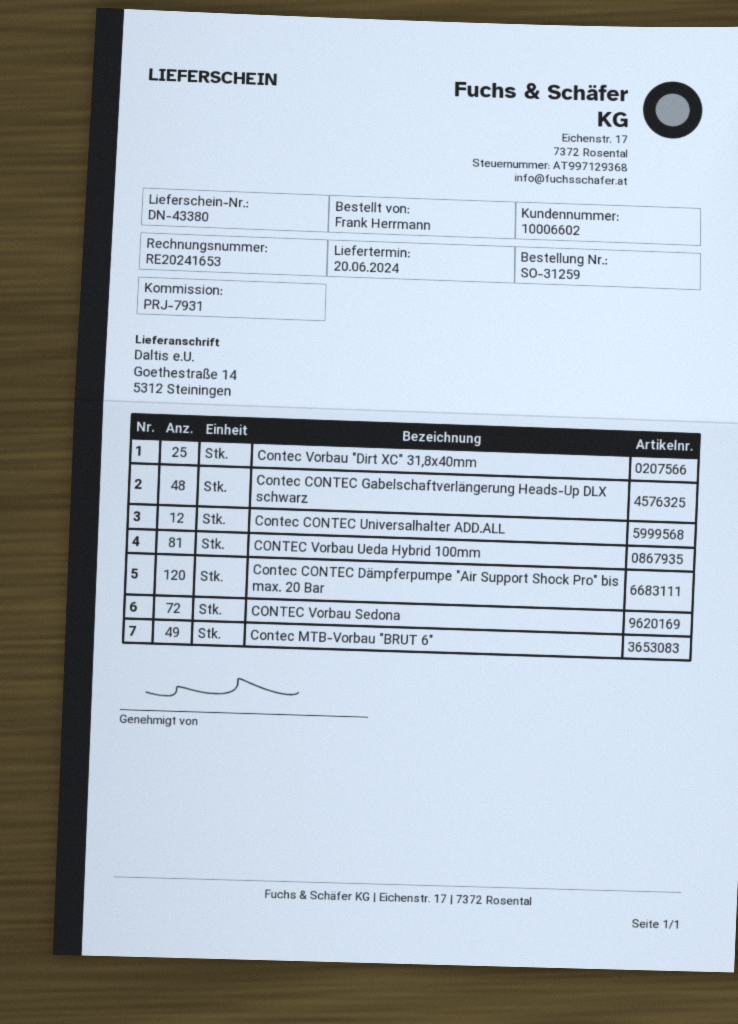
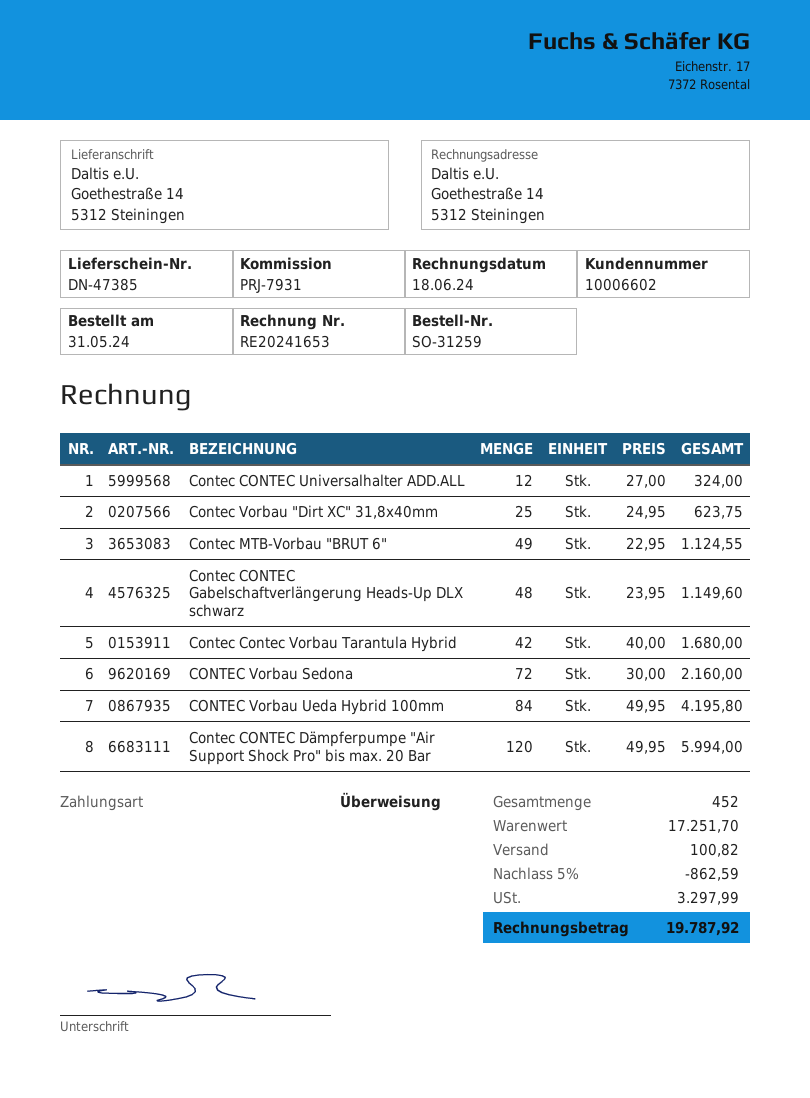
delivery note number: DN-43380 -> DN-47385
CONTEC Vorbau Ueda Hybrid 100mm: 81 -> 84
Contec Contec Vorbau Tarantula Hybrid: none -> 42

